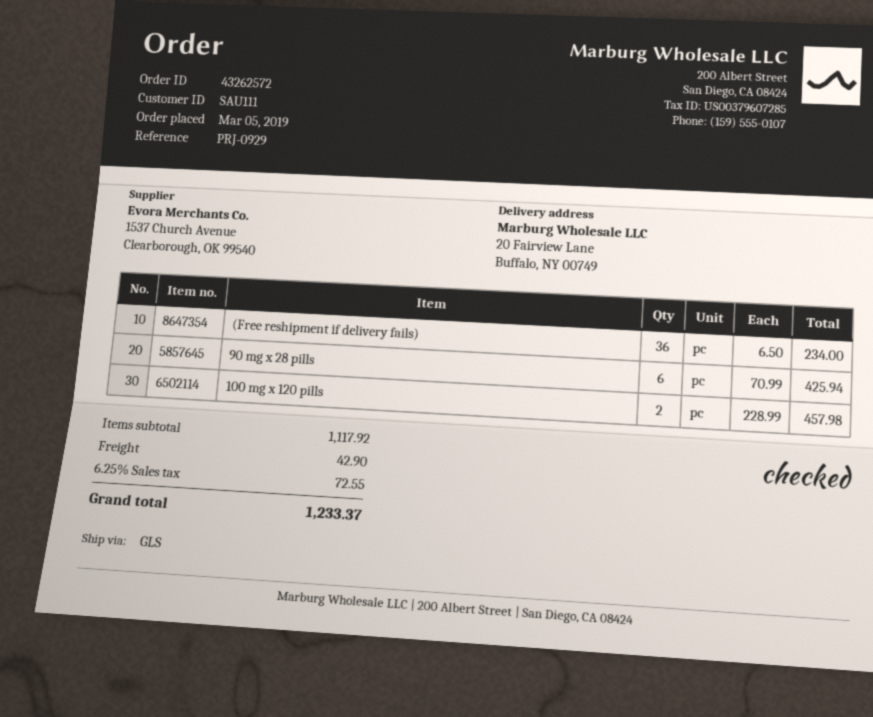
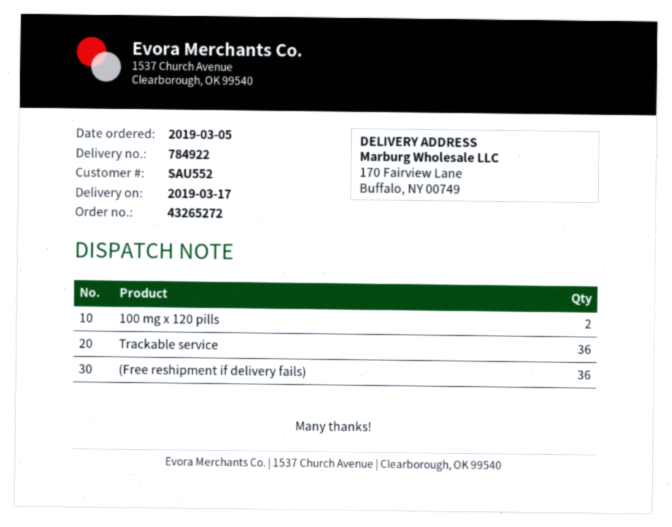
order number: 43262572 -> 43265272
customer number: SAU111 -> SAU552
ship to: 20 Fairview Lane, Buffalo, NY 00749 -> 170 Fairview Lane, Buffalo, NY 00749
90 mg x 28 pills: 6 -> none
Trackable service: none -> 36

